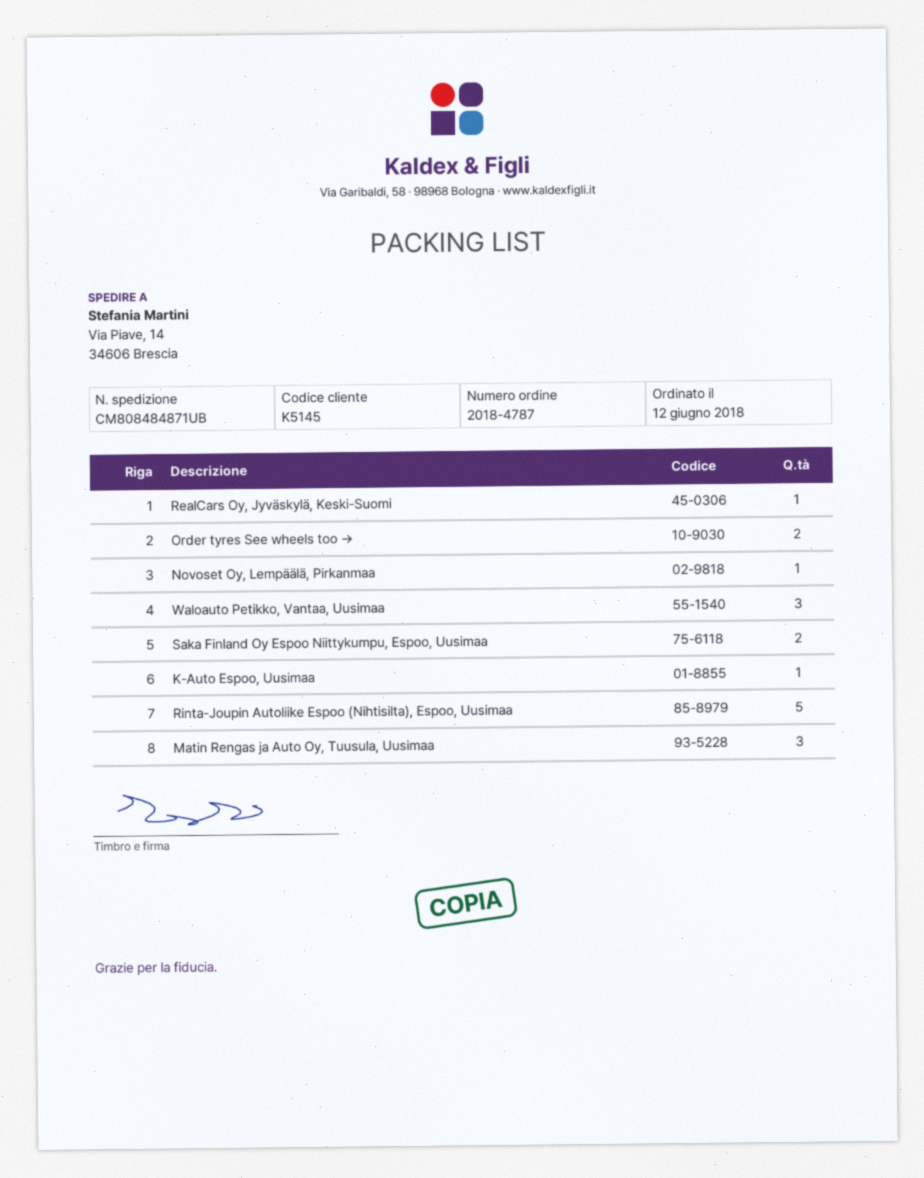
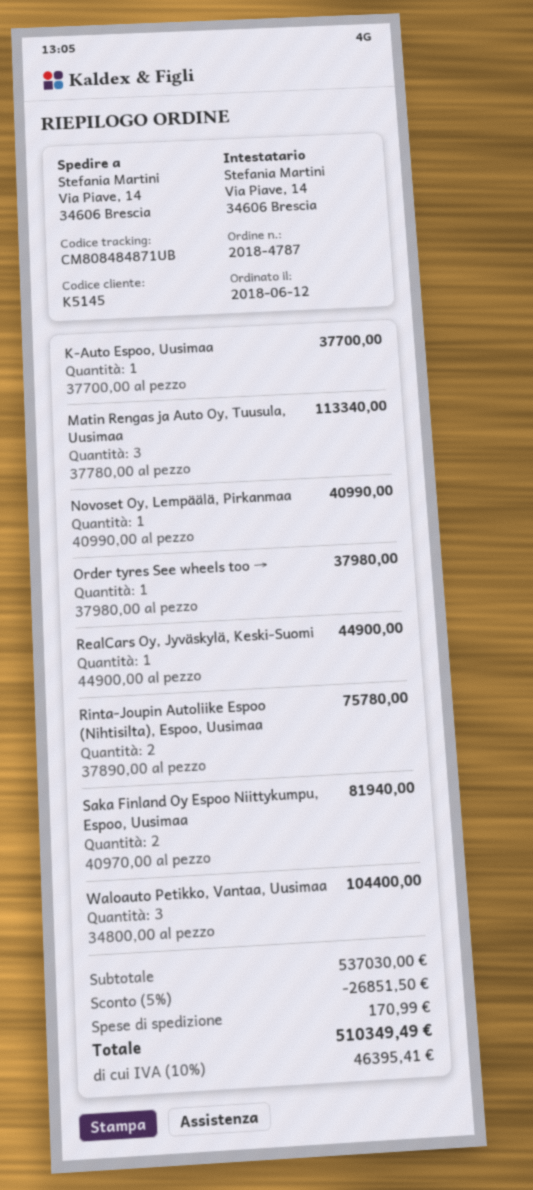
Order tyres See wheels too →: 2 -> 1
Rinta-Joupin Autoliike Espoo (Nihtisilta), Espoo, Uusimaa: 5 -> 2

